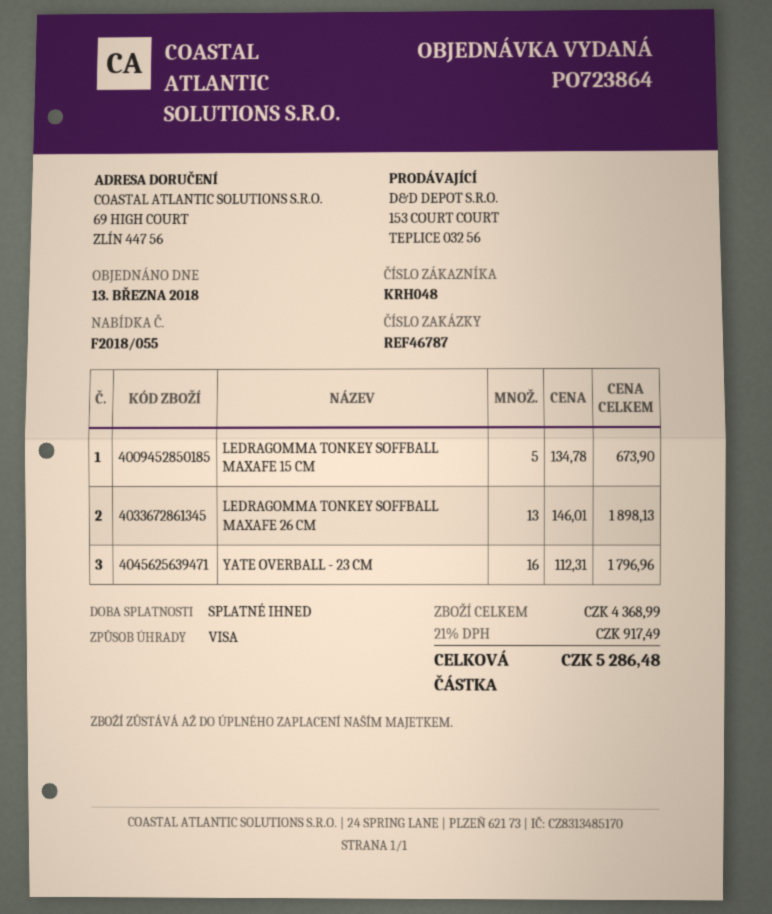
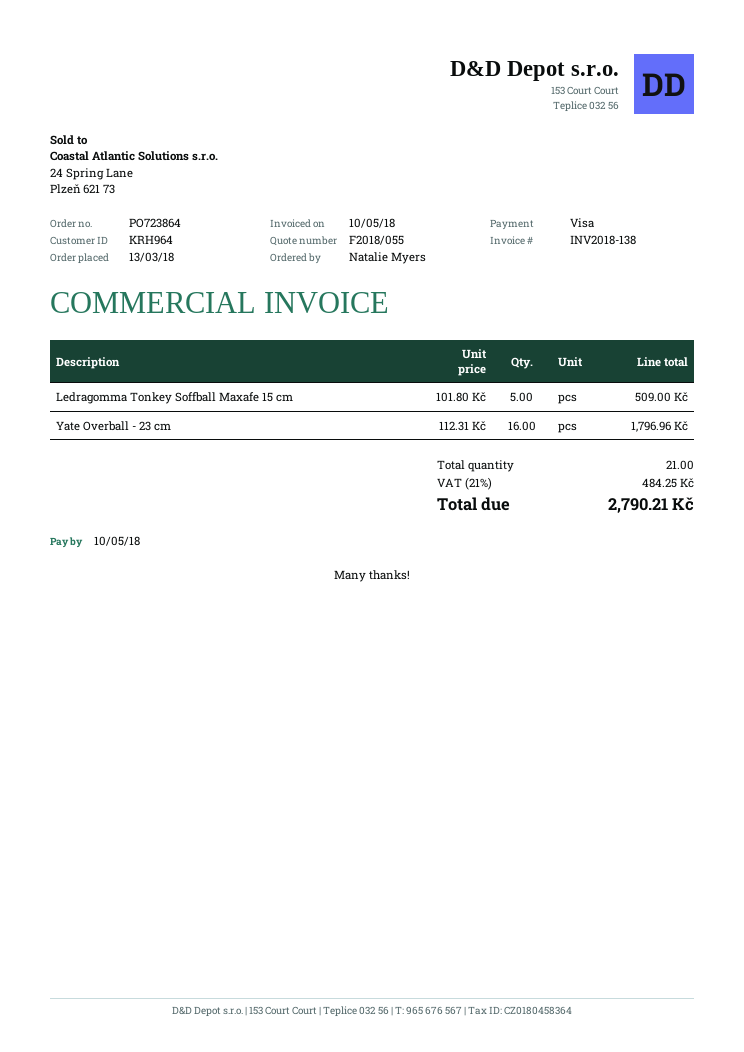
customer number: KRH048 -> KRH964
LEDRAGOMMA TONKEY SOFFBALL MAXAFE 15 CM: 5 x 134.78 = 673.90 -> 5 x 101.80 = 509.00
LEDRAGOMMA TONKEY SOFFBALL MAXAFE 26 CM: 13 x 146.01 = 1898.13 -> none
tax: 21% = 917.49 -> 21% = 484.25
total: 5286.48 -> 2790.21

